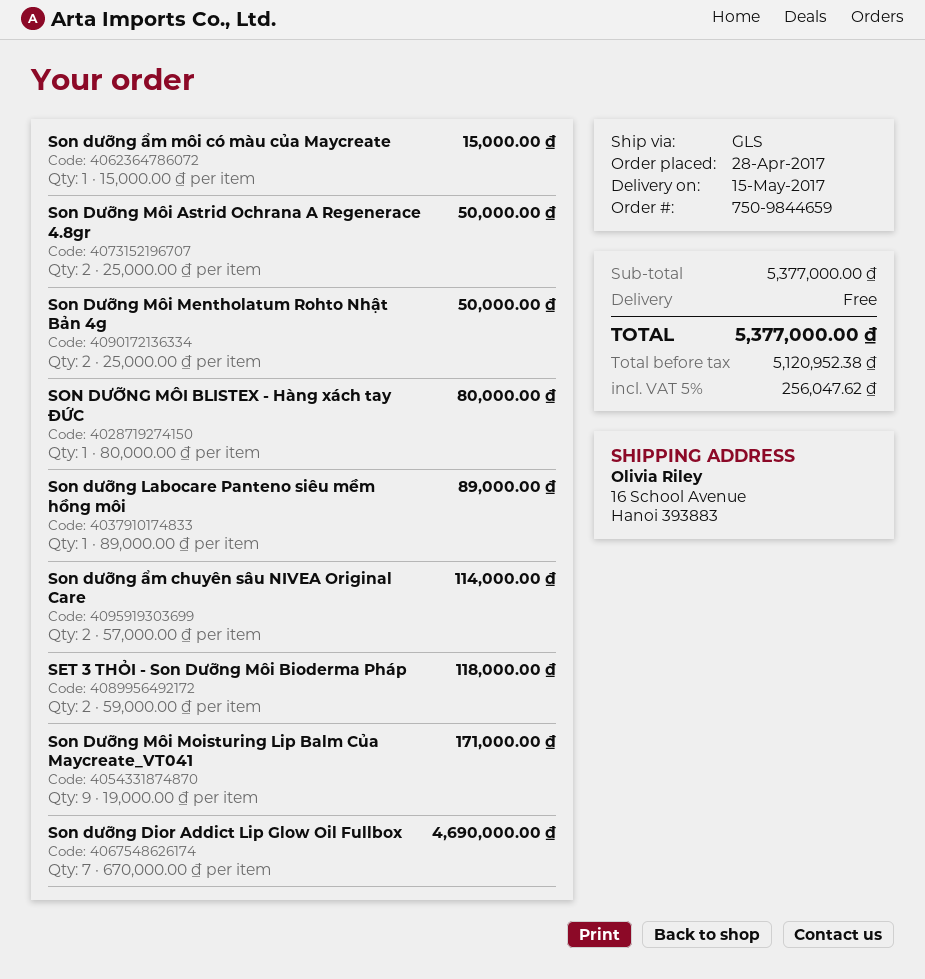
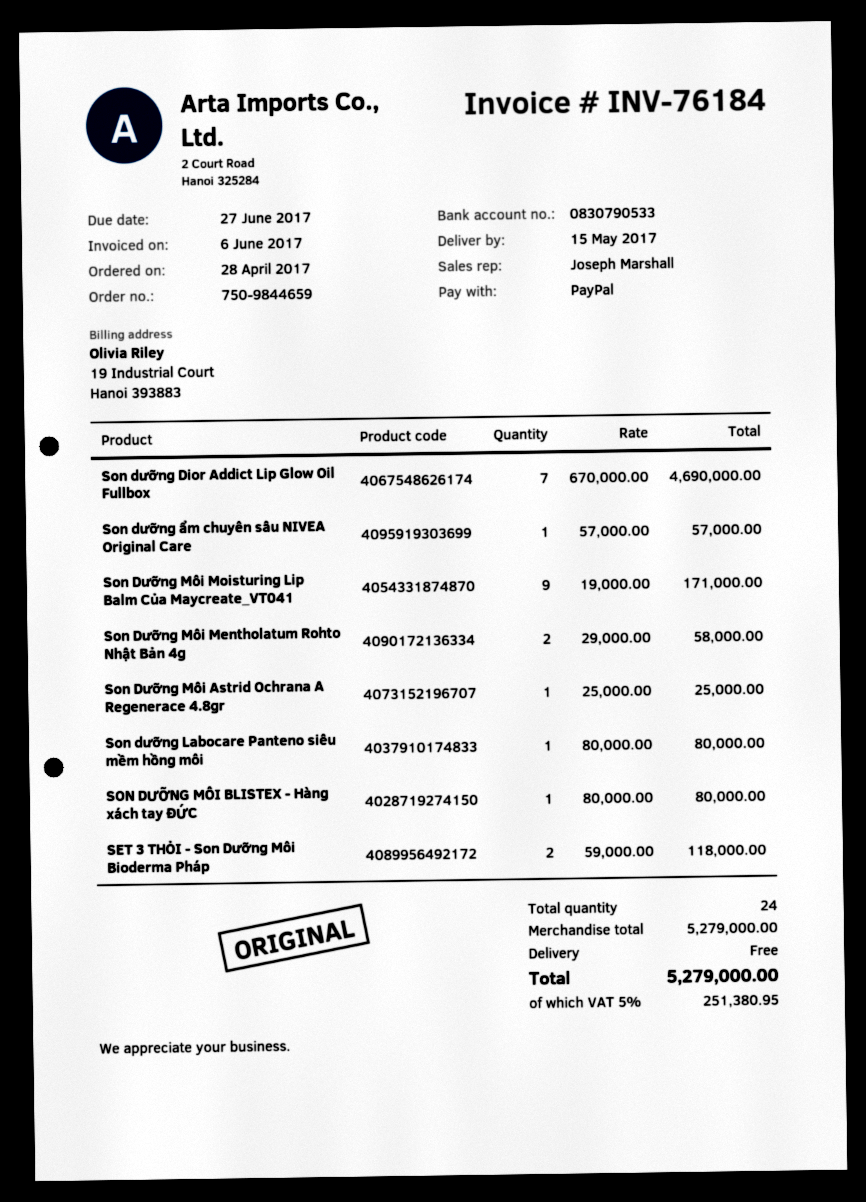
Son dưỡng ẩm môi có màu của Maycreate: 1 x 15000.00 = 15000.00 -> none
Son Dưỡng Môi Astrid Ochrana A Regenerace 4.8gr: 2 x 25000.00 = 50000.00 -> 1 x 25000.00 = 25000.00
Son Dưỡng Môi Mentholatum Rohto Nhật Bản 4g: 2 x 25000.00 = 50000.00 -> 2 x 29000.00 = 58000.00
Son dưỡng Labocare Panteno siêu mềm hồng môi: 1 x 89000.00 = 89000.00 -> 1 x 80000.00 = 80000.00
Son dưỡng ẩm chuyên sâu NIVEA Original Care: 2 x 57000.00 = 114000.00 -> 1 x 57000.00 = 57000.00
subtotal: 5377000.00 -> 5279000.00
tax: 5% = 256047.62 -> 5% = 251380.95
total: 5377000.00 -> 5279000.00

